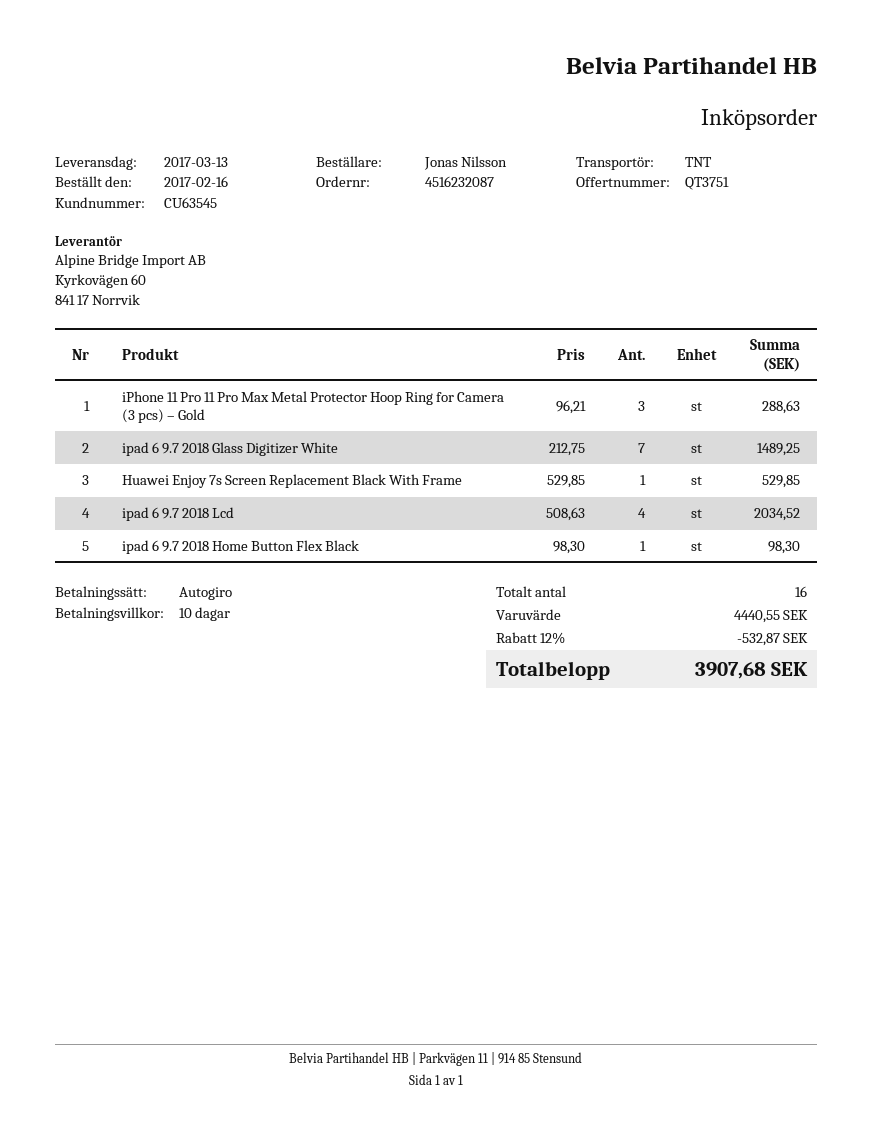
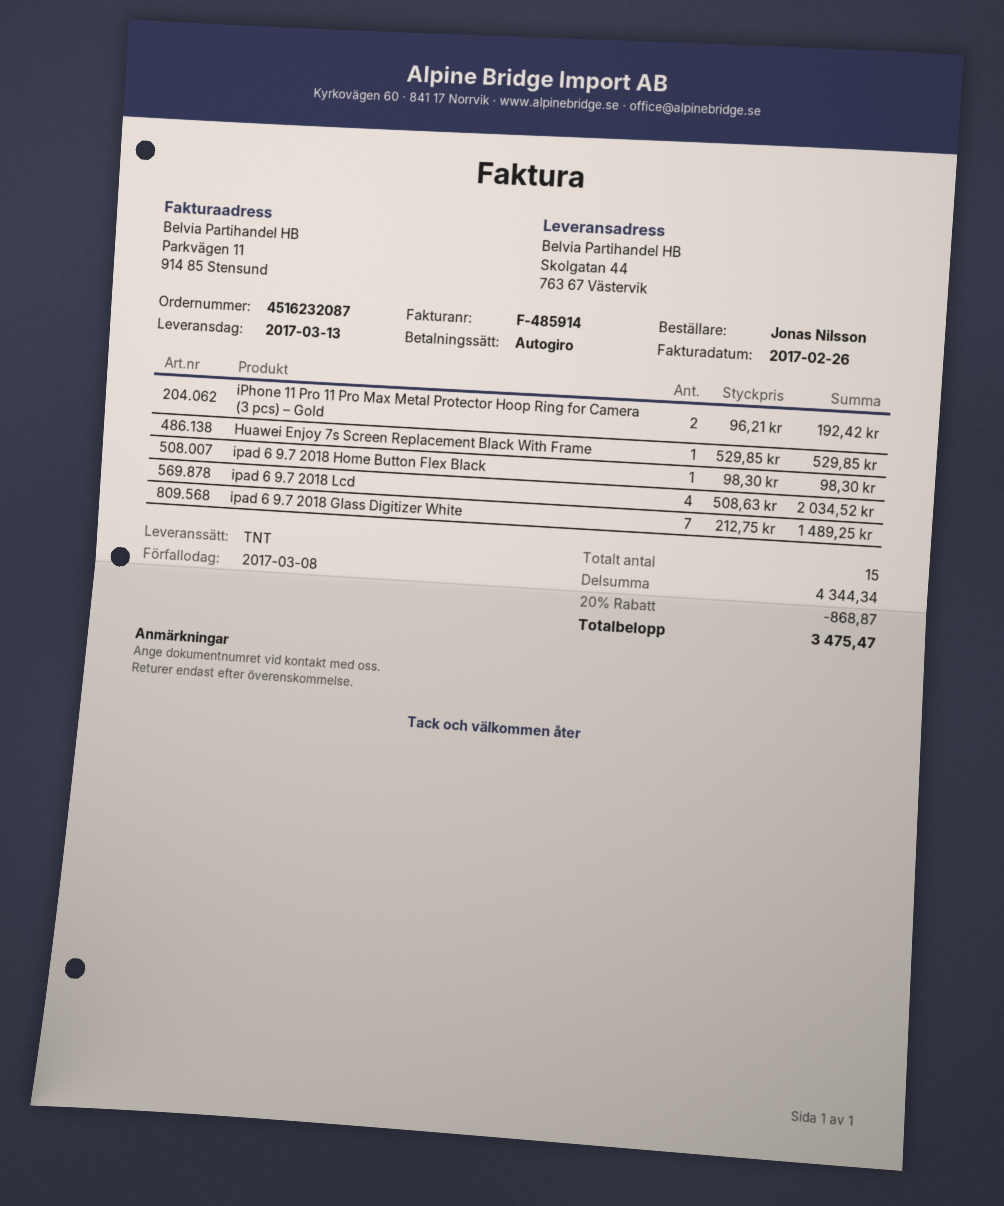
iPhone 11 Pro 11 Pro Max Metal Protector Hoop Ring for Camera (3 pcs) – Gold: 3 x 96.21 = 288.63 -> 2 x 96.21 = 192.42
total quantity: 16 -> 15
subtotal: 4440.55 -> 4344.34
discount: 12% = 532.87 -> 20% = 868.87
total: 3907.68 -> 3475.47

